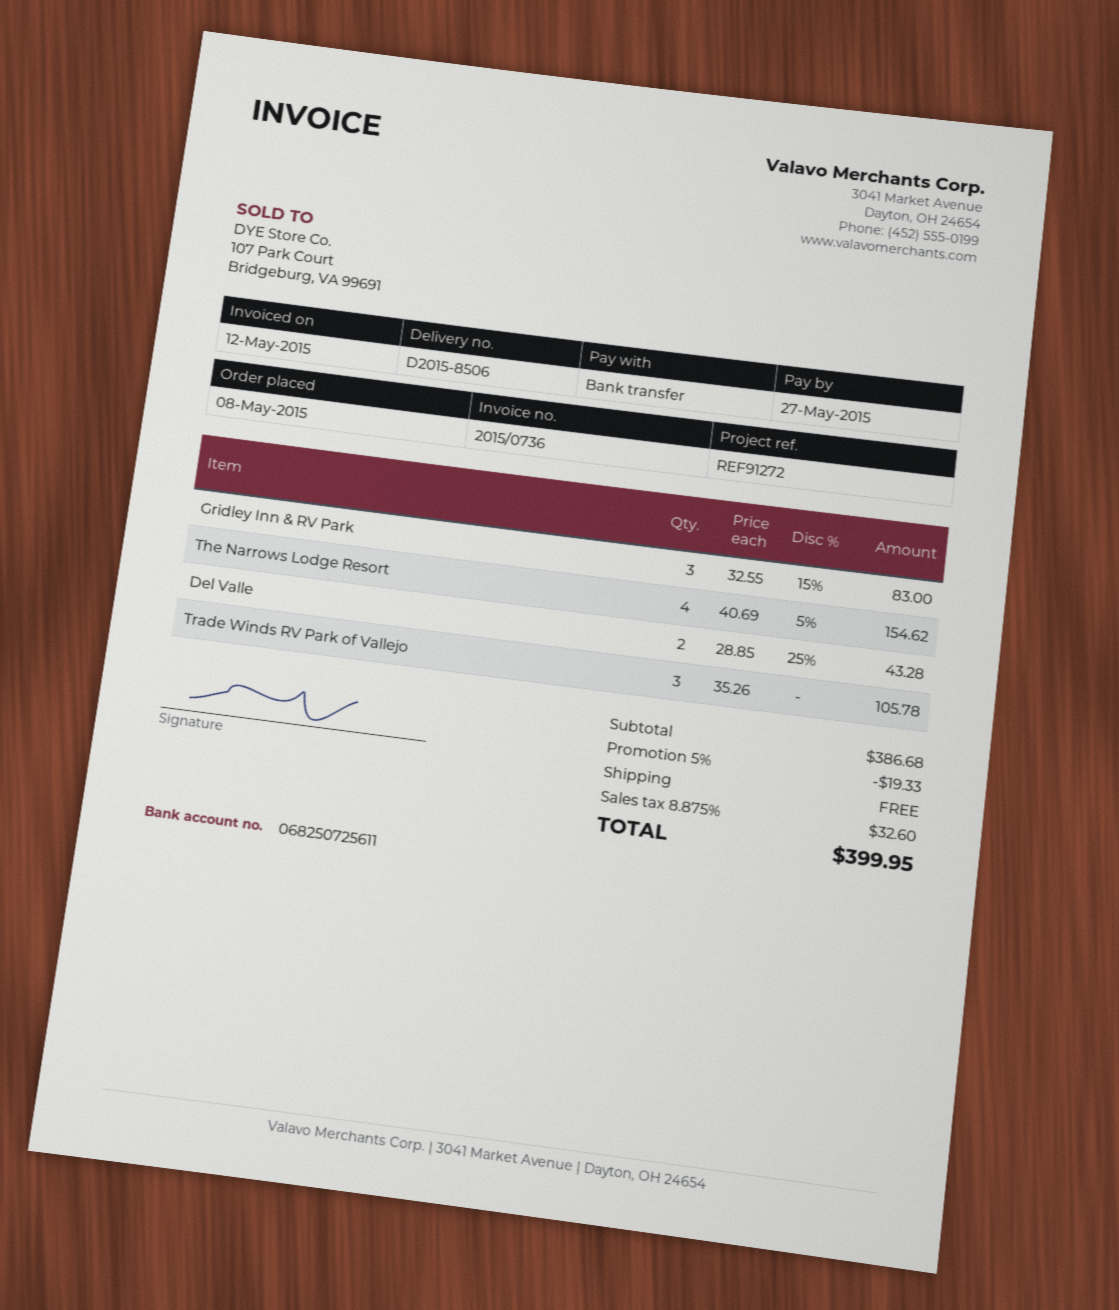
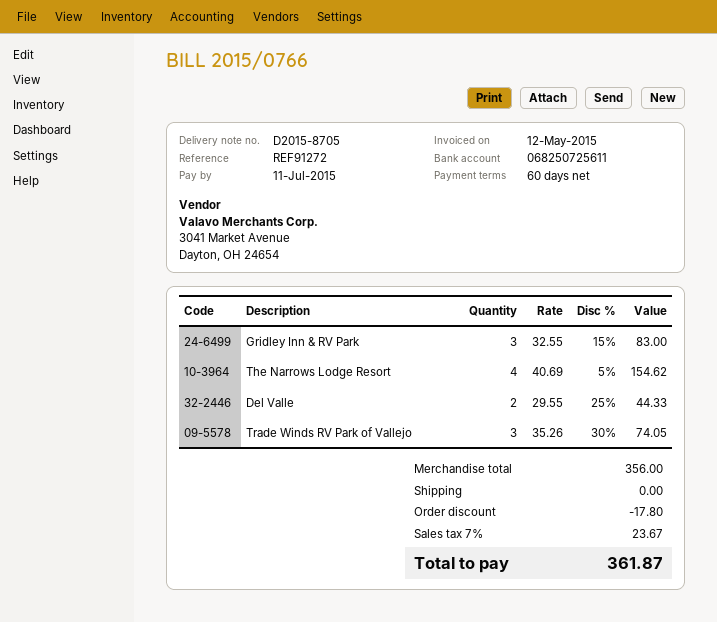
delivery note number: D2015-8506 -> D2015-8705
invoice number: 2015/0736 -> 2015/0766
due date: 2015-05-27 -> 2015-07-11
Del Valle: 2 x 28.85 - 25% = 43.28 -> 2 x 29.55 - 25% = 44.33
Trade Winds RV Park of Vallejo: 3 x 35.26 = 105.78 -> 3 x 35.26 - 30% = 74.05
subtotal: 386.68 -> 356.00
discount: 19.33 -> 17.80
tax: 8.875% = 32.60 -> 7% = 23.67
total: 399.95 -> 361.87

